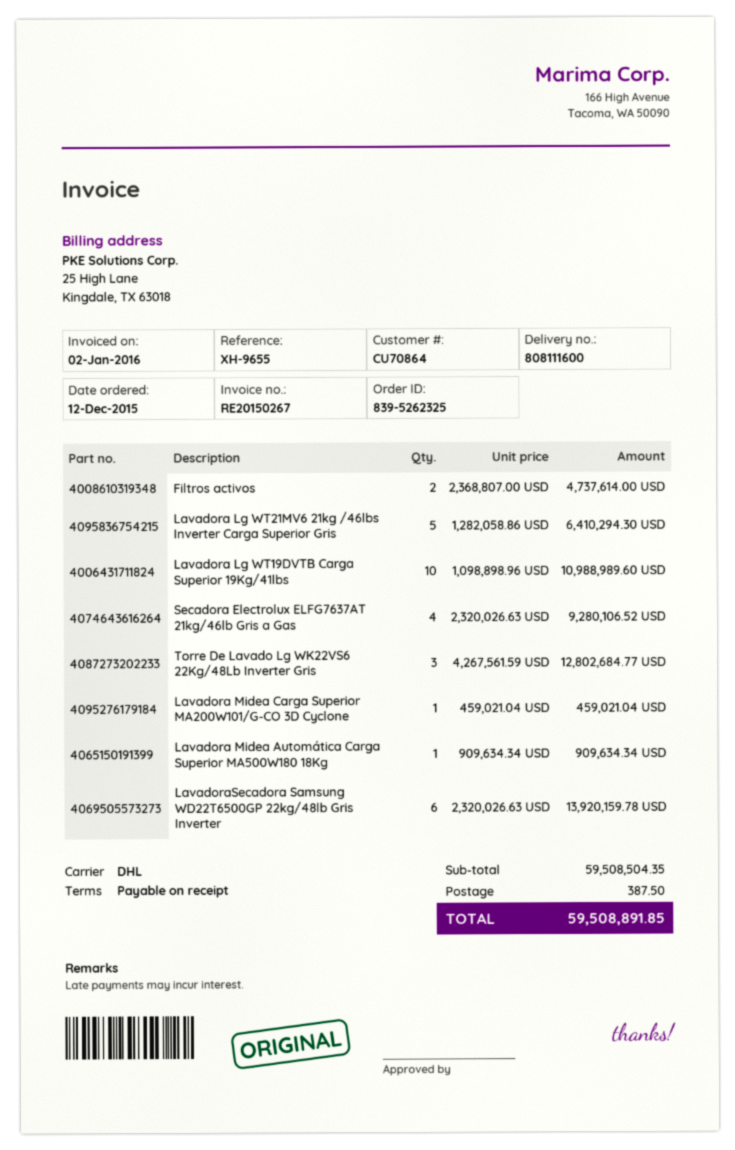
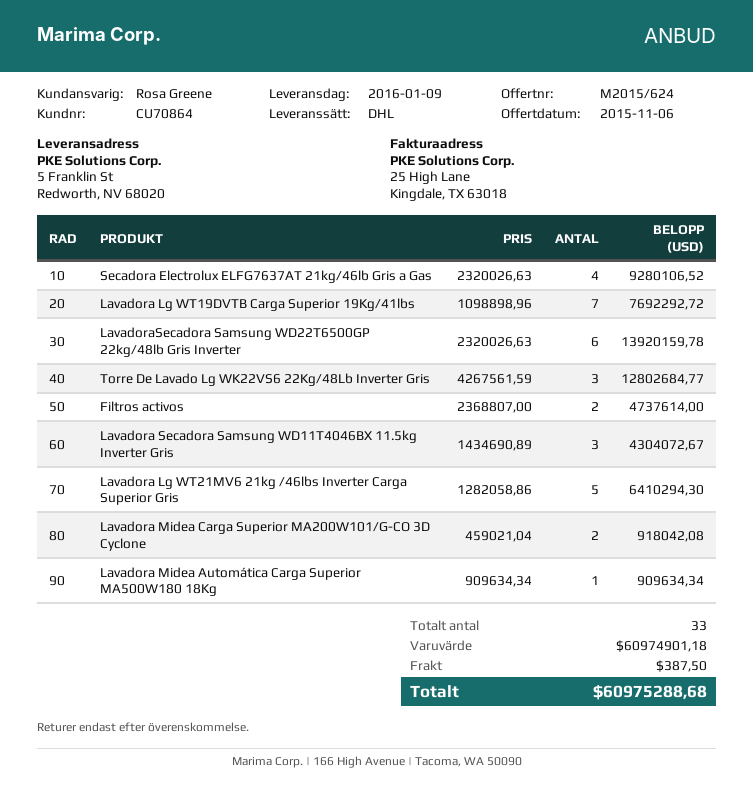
Lavadora Lg WT19DVTB Carga Superior 19Kg/41lbs: 10 x 1098898.96 = 10988989.60 -> 7 x 1098898.96 = 7692292.72
Lavadora Midea Carga Superior MA200W101/G-CO 3D Cyclone: 1 x 459021.04 = 459021.04 -> 2 x 459021.04 = 918042.08
Lavadora Secadora Samsung WD11T4046BX 11.5kg Inverter Gris: none -> 3 x 1434690.89 = 4304072.67
subtotal: 59508504.35 -> 60974901.18
total: 59508891.85 -> 60975288.68

